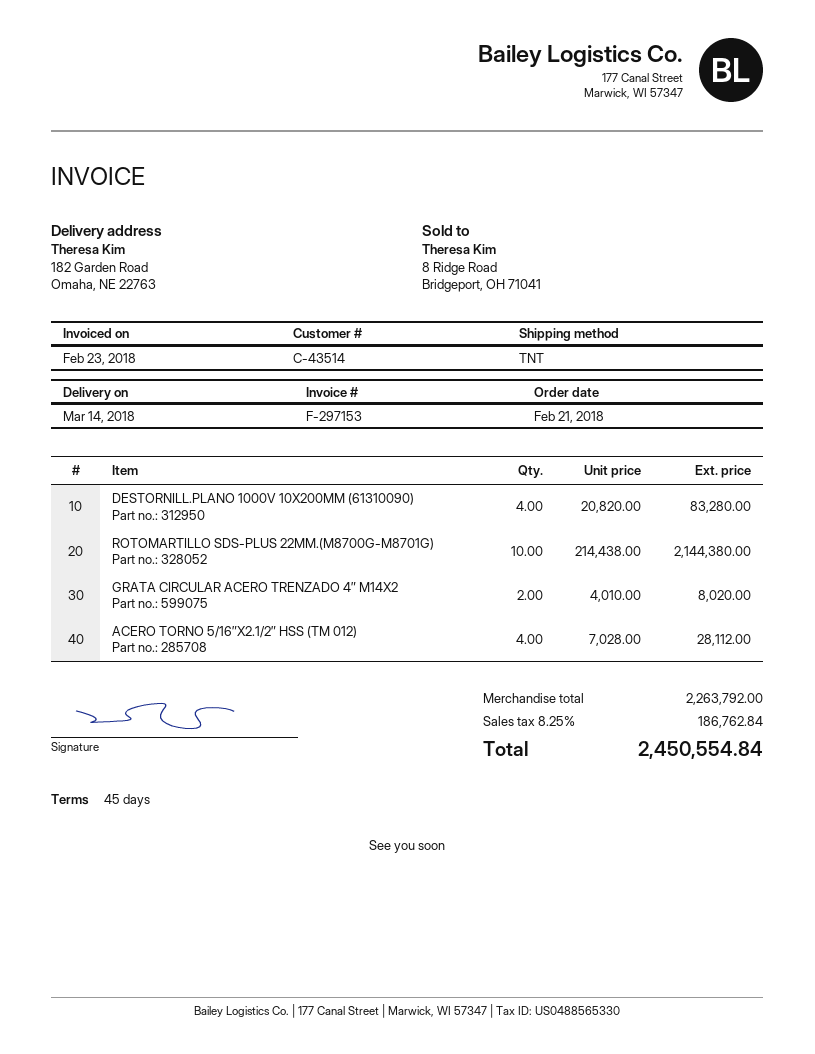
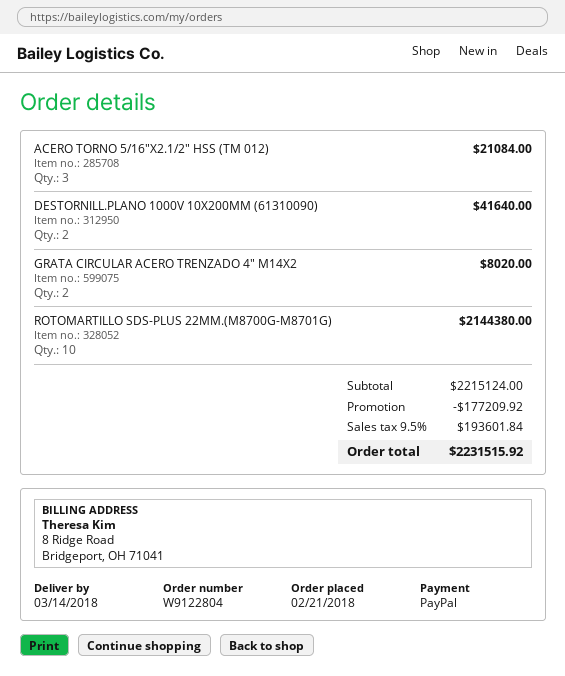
DESTORNILL.PLANO 1000V 10X200MM (61310090): 4 for 83280.00 -> 2 for 41640.00
ACERO TORNO 5/16″X2.1/2″ HSS (TM 012): 4 for 28112.00 -> 3 for 21084.00
subtotal: 2263792.00 -> 2215124.00
discount: none -> 177209.92
tax: 8.25% = 186762.84 -> 9.5% = 193601.84
total: 2450554.84 -> 2231515.92

